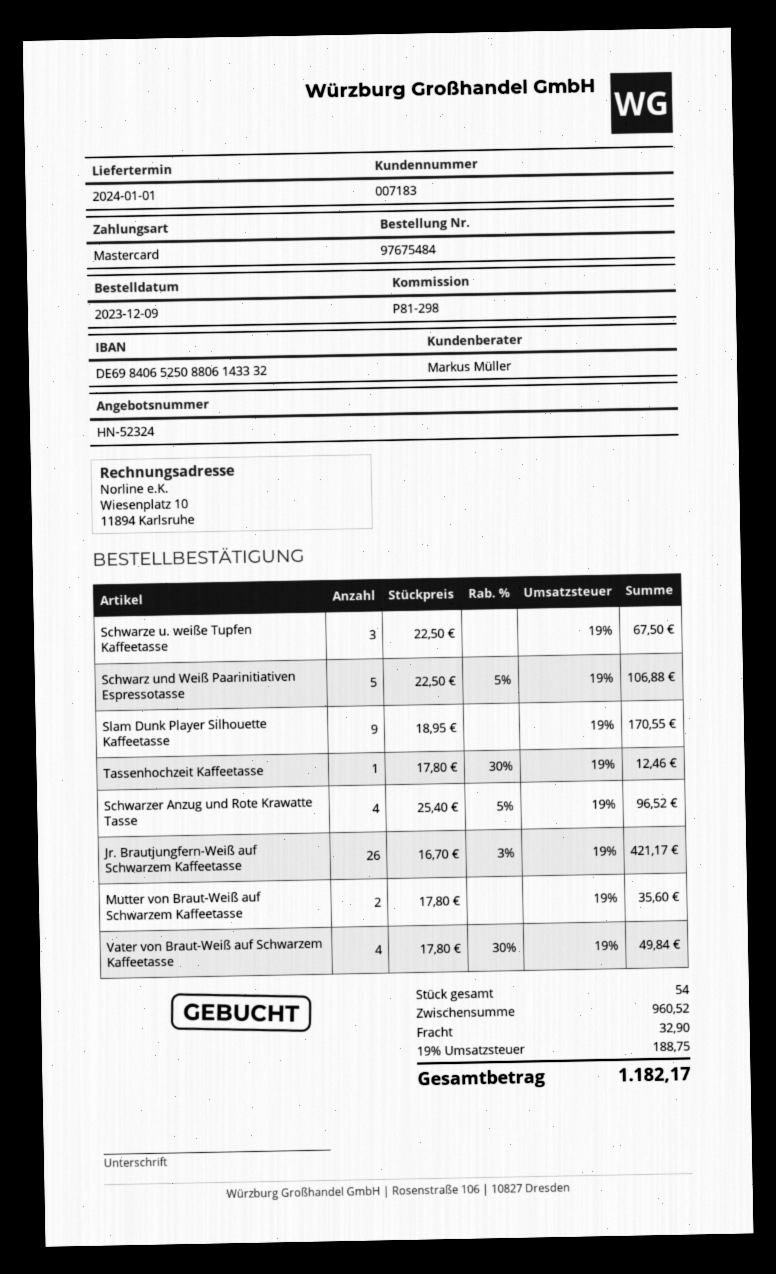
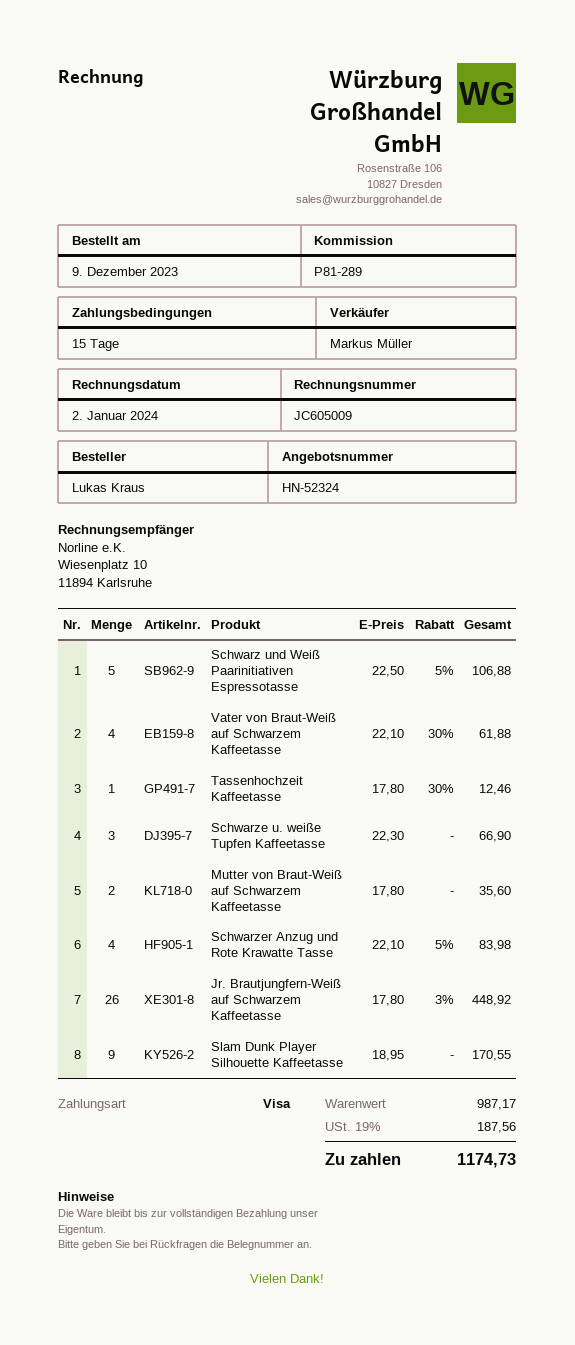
reference: P81-298 -> P81-289
payment method: Mastercard -> Visa
Schwarze u. weiße Tupfen Kaffeetasse: 3 x 22.50 = 67.50 -> 3 x 22.30 = 66.90
Schwarzer Anzug und Rote Krawatte Tasse: 4 x 25.40 - 5% = 96.52 -> 4 x 22.10 - 5% = 83.98
Jr. Brautjungfern-Weiß auf Schwarzem Kaffeetasse: 26 x 16.70 - 3% = 421.17 -> 26 x 17.80 - 3% = 448.92
Vater von Braut-Weiß auf Schwarzem Kaffeetasse: 4 x 17.80 - 30% = 49.84 -> 4 x 22.10 - 30% = 61.88
subtotal: 960.52 -> 987.17
shipping: 32.90 -> none
tax: 19% = 188.75 -> 19% = 187.56
total: 1182.17 -> 1174.73

